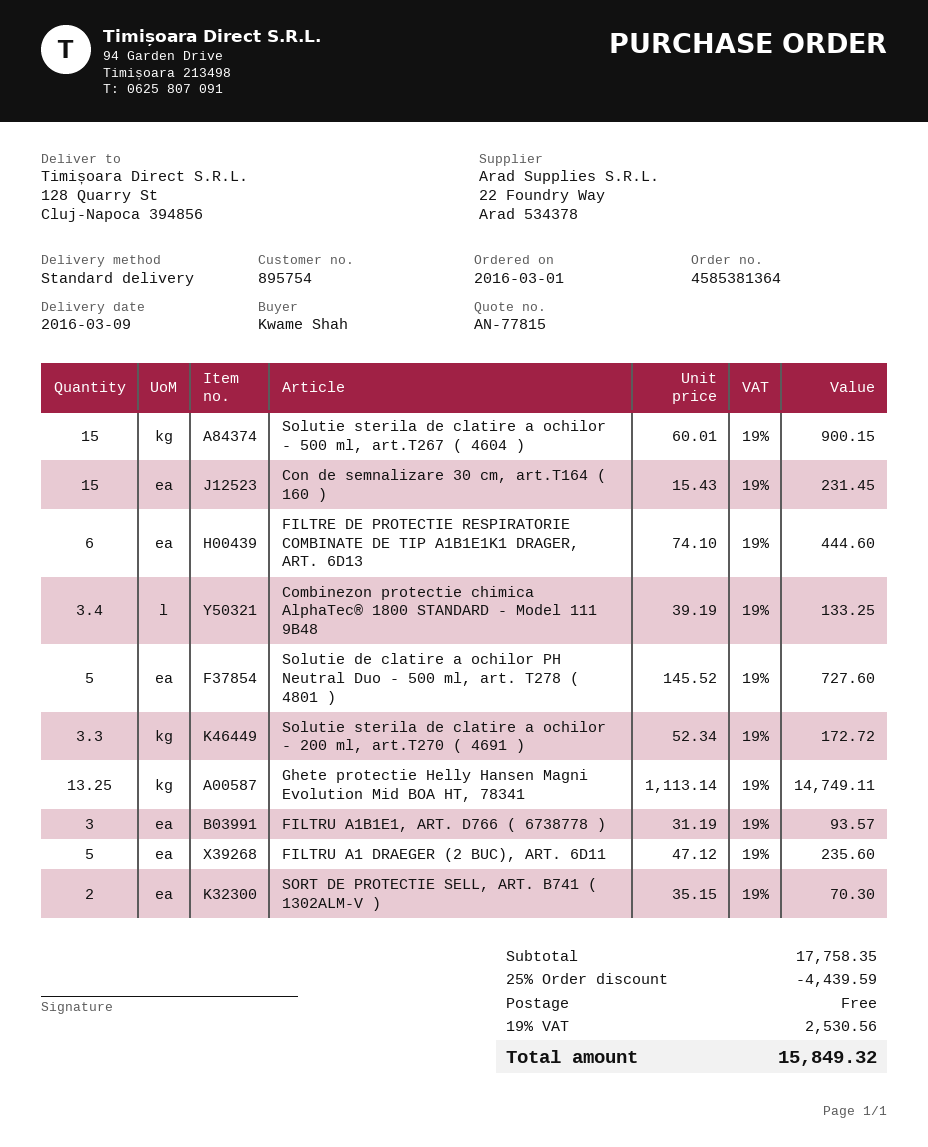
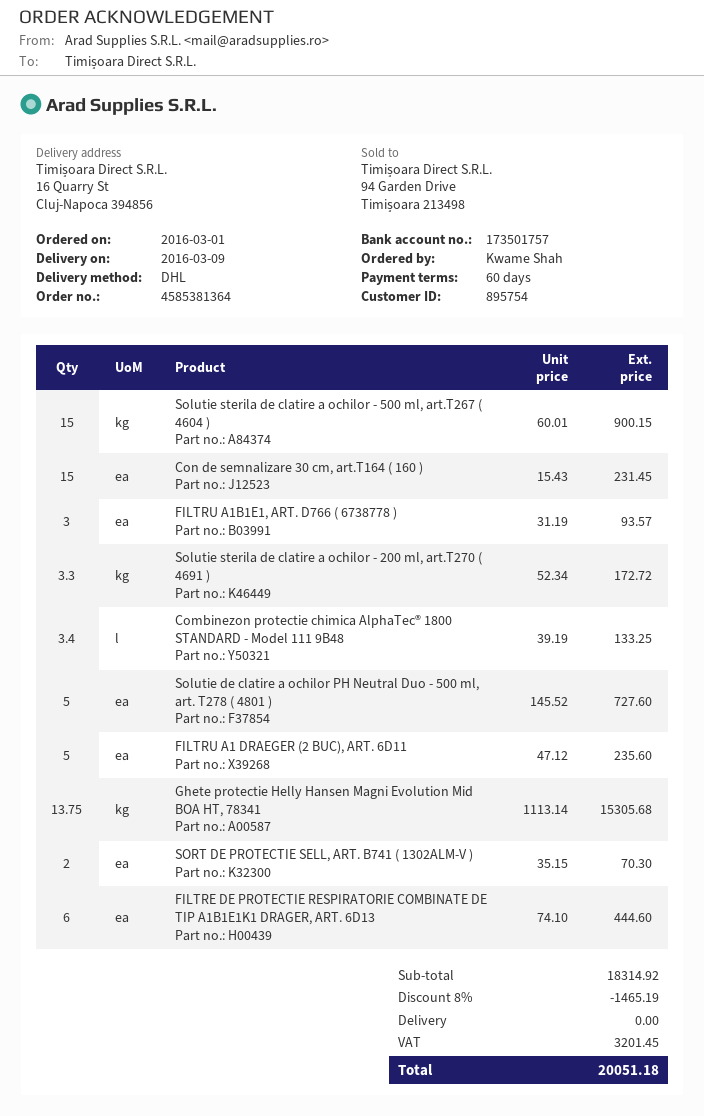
shipping method: standard -> DHL
ship to: 128 Quarry St, Cluj-Napoca 394856 -> 16 Quarry St, Cluj-Napoca 394856
Ghete protectie Helly Hansen Magni Evolution Mid BOA HT, 78341: 13.25 x 1113.14 = 14749.11 -> 13.75 x 1113.14 = 15305.68
subtotal: 17758.35 -> 18314.92
discount: 25% = 4439.59 -> 8% = 1465.19
tax: 2530.56 -> 3201.45
total: 15849.32 -> 20051.18

